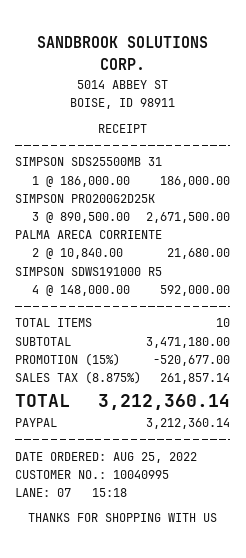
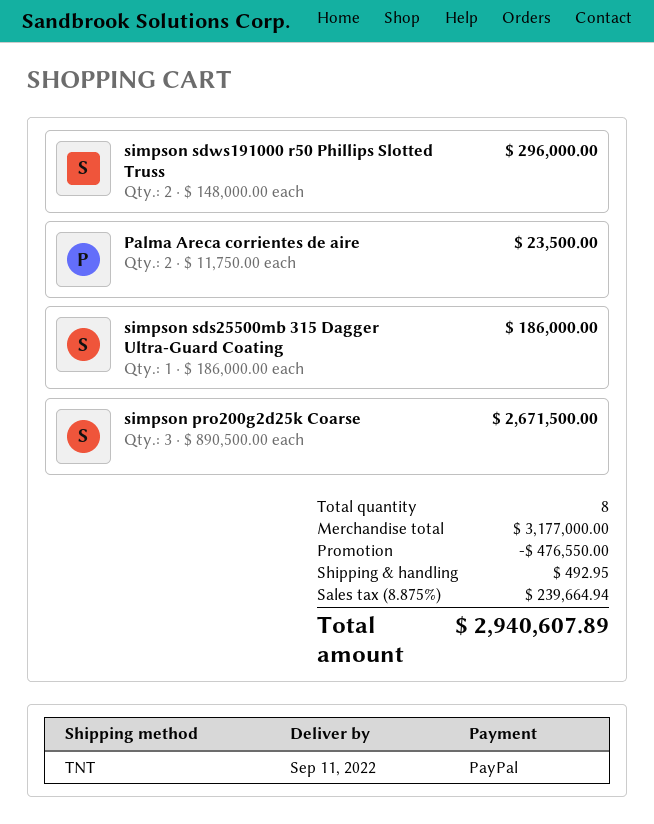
PALMA ARECA CORRIENTE: 2 x 10840.00 = 21680.00 -> 2 x 11750.00 = 23500.00
SIMPSON SDWS191000 R5: 4 x 148000.00 = 592000.00 -> 2 x 148000.00 = 296000.00
total quantity: 10 -> 8
subtotal: 3471180.00 -> 3177000.00
discount: 520677.00 -> 476550.00
shipping: none -> 492.95
tax: 8.875% = 261857.14 -> 8.875% = 239664.94
total: 3212360.14 -> 2940607.89

